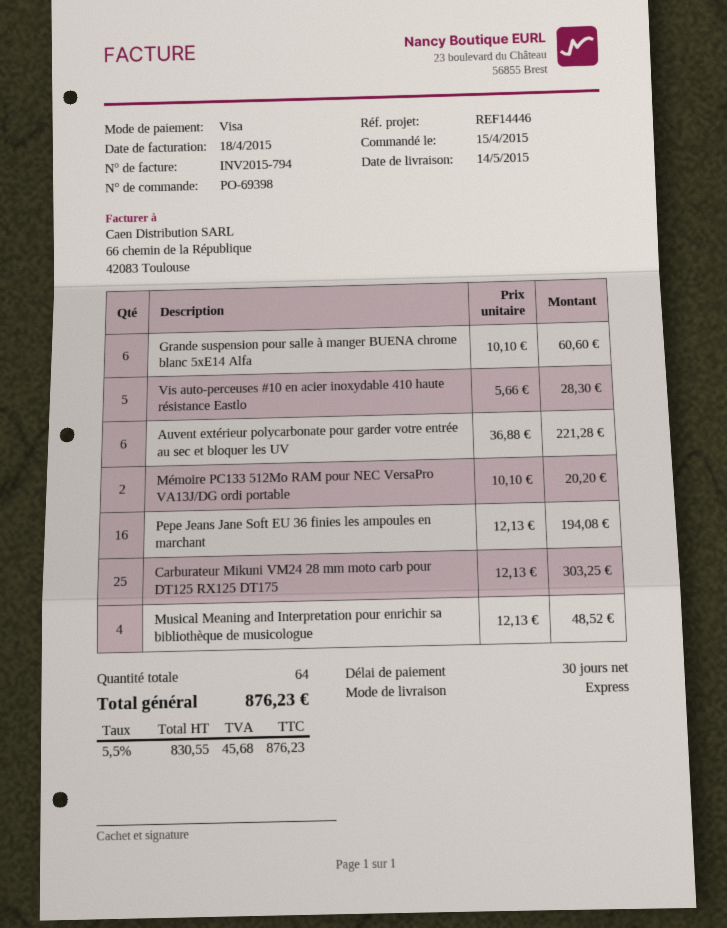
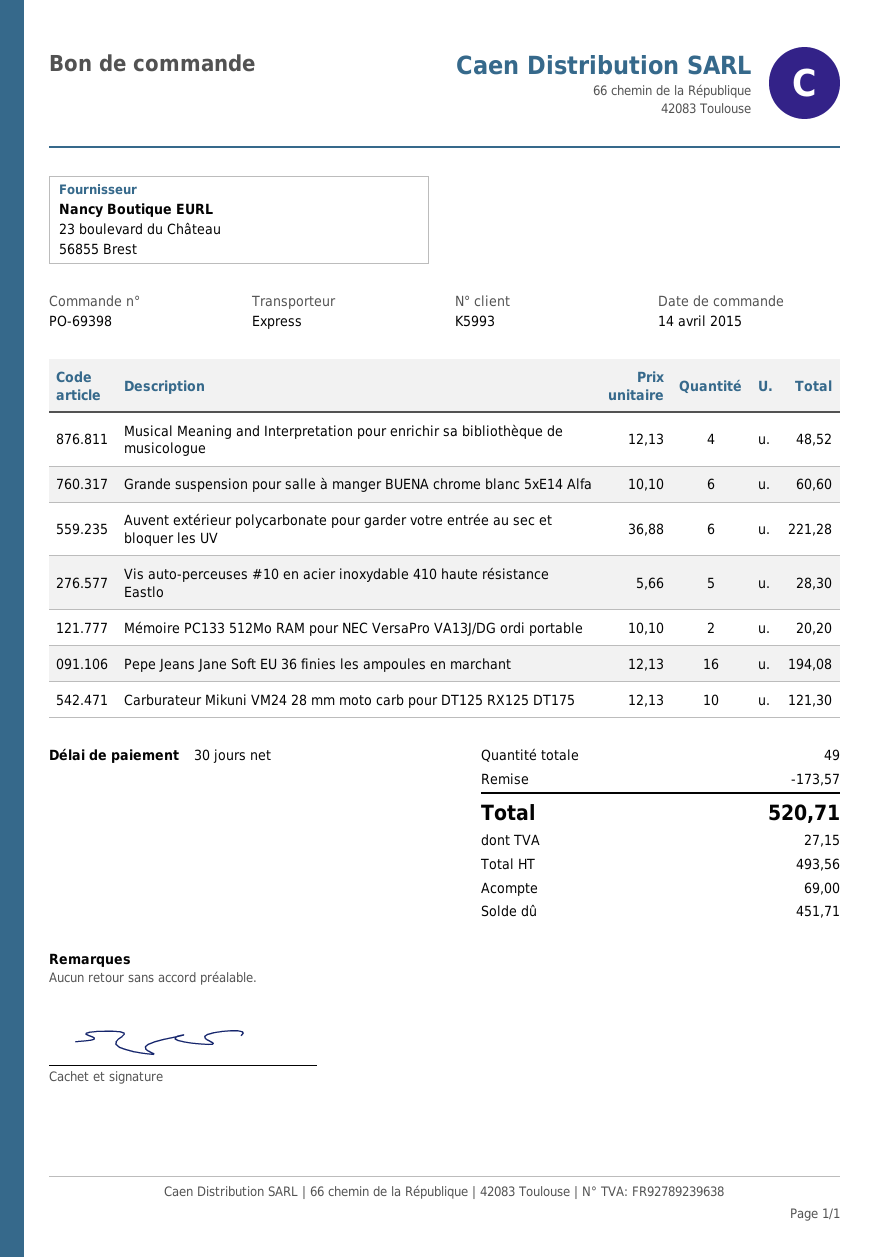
order date: 2015-04-15 -> 2015-04-14
Carburateur Mikuni VM24 28 mm moto carb pour DT125 RX125 DT175: 25 x 12.13 = 303.25 -> 10 x 12.13 = 121.30
total quantity: 64 -> 49
discount: none -> 173.57
net: 830.55 -> 493.56
tax: 45.68 -> 27.15
total: 876.23 -> 520.71

